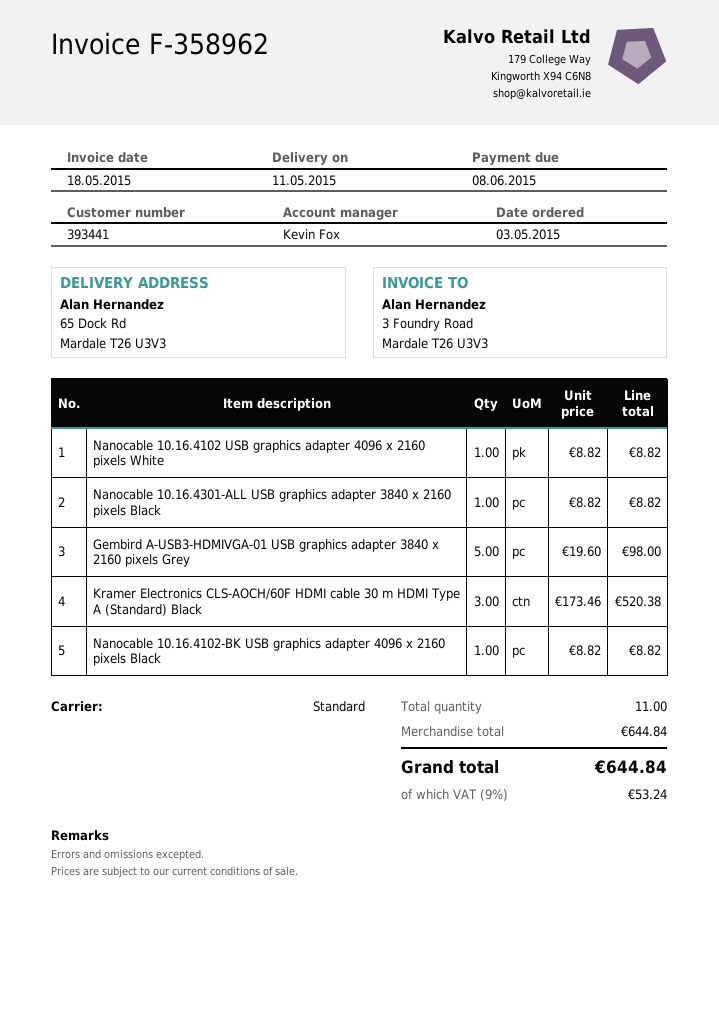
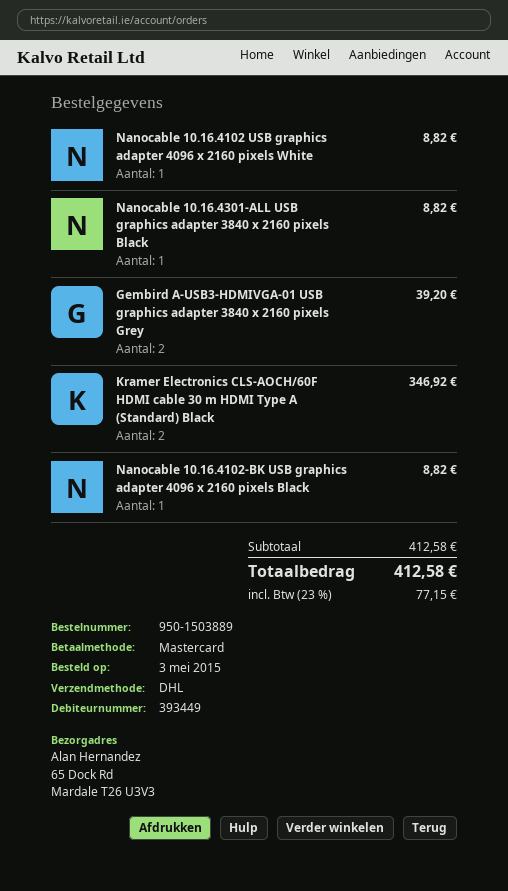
customer number: 393441 -> 393449
shipping method: standard -> DHL
Gembird A-USB3-HDMIVGA-01 USB graphics adapter 3840 x 2160 pixels Grey: 5 for 98.00 -> 2 for 39.20
Kramer Electronics CLS-AOCH/60F HDMI cable 30 m HDMI Type A (Standard) Black: 3 for 520.38 -> 2 for 346.92
subtotal: 644.84 -> 412.58
tax: 9% = 53.24 -> 23% = 77.15
total: 644.84 -> 412.58

